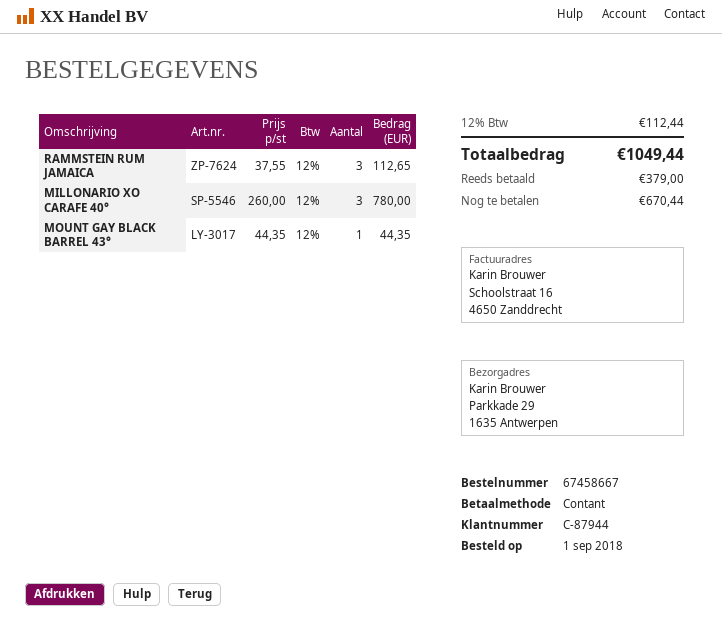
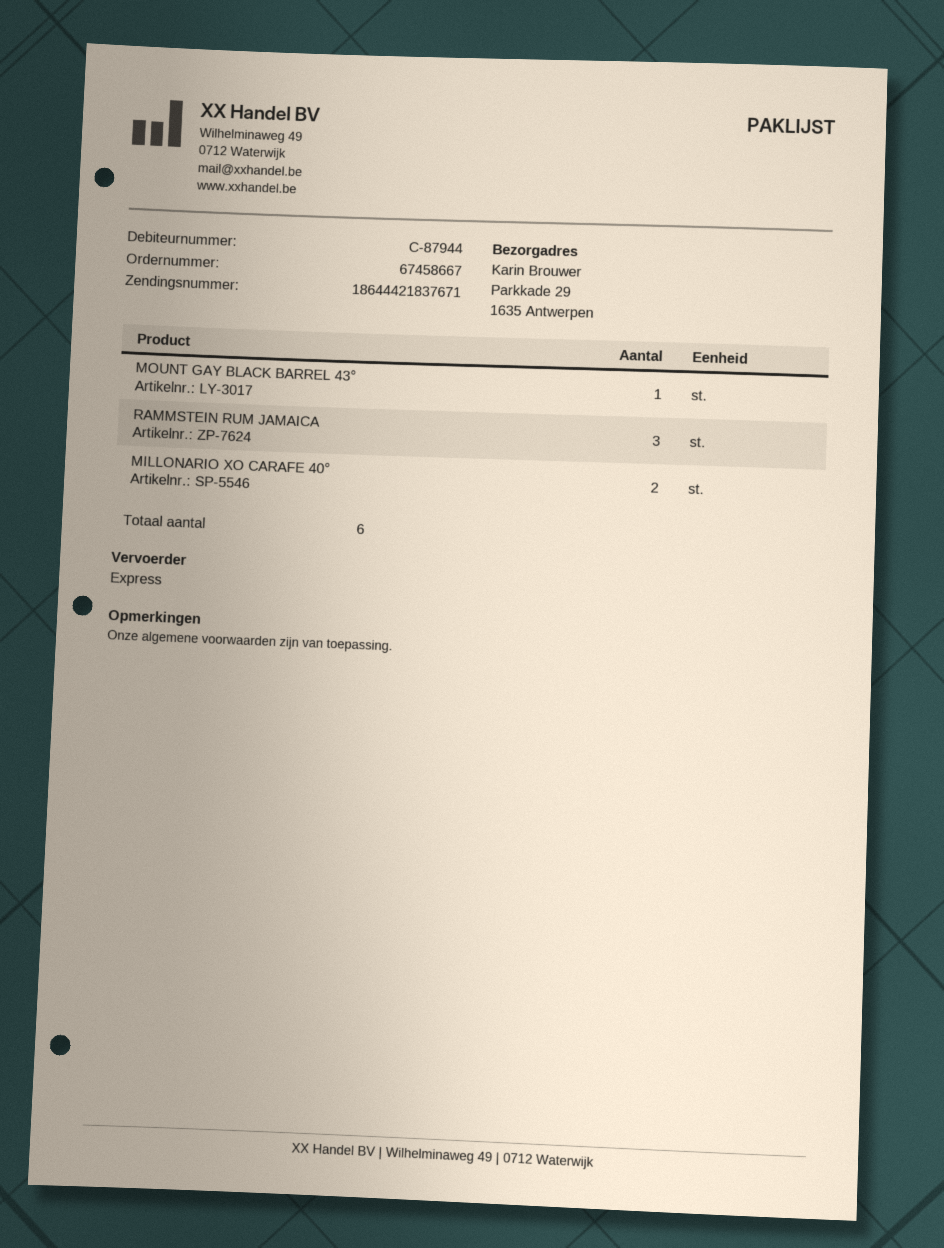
MILLONARIO XO CARAFE 40°: 3 -> 2

